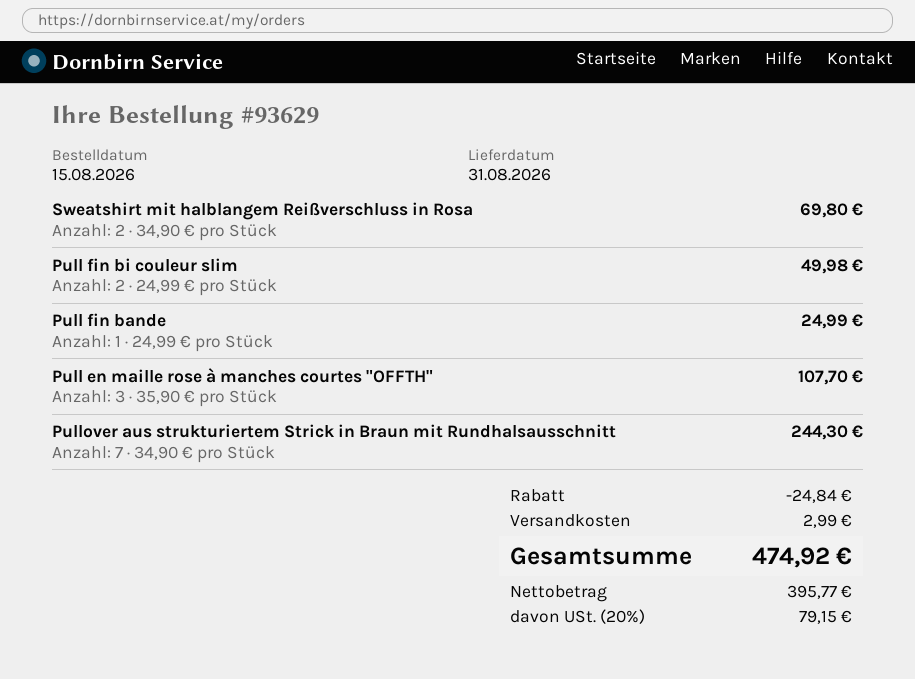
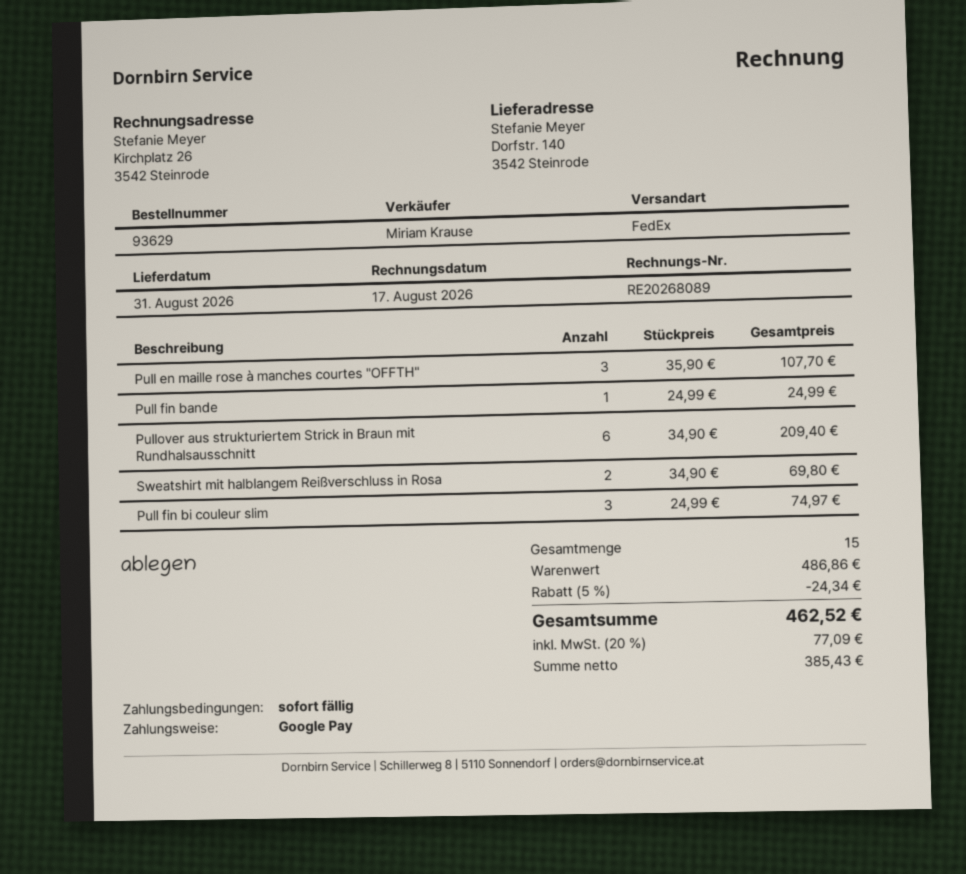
Pull fin bi couleur slim: 2 x 24.99 = 49.98 -> 3 x 24.99 = 74.97
Pullover aus strukturiertem Strick in Braun mit Rundhalsausschnitt: 7 x 34.90 = 244.30 -> 6 x 34.90 = 209.40
discount: 24.84 -> 24.34
shipping: 2.99 -> none
net: 395.77 -> 385.43
tax: 20% = 79.15 -> 20% = 77.09
total: 474.92 -> 462.52

